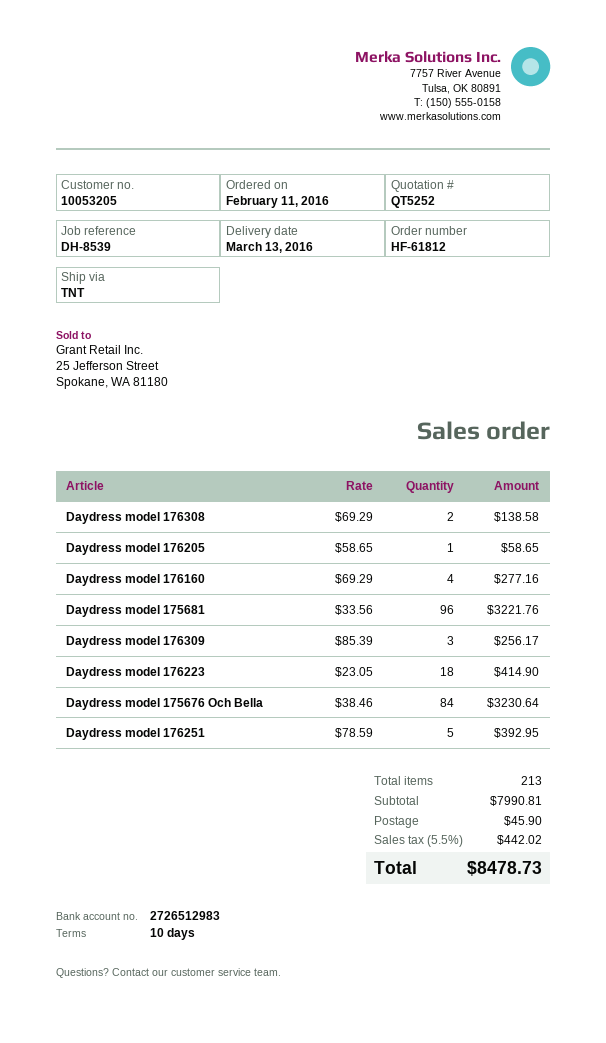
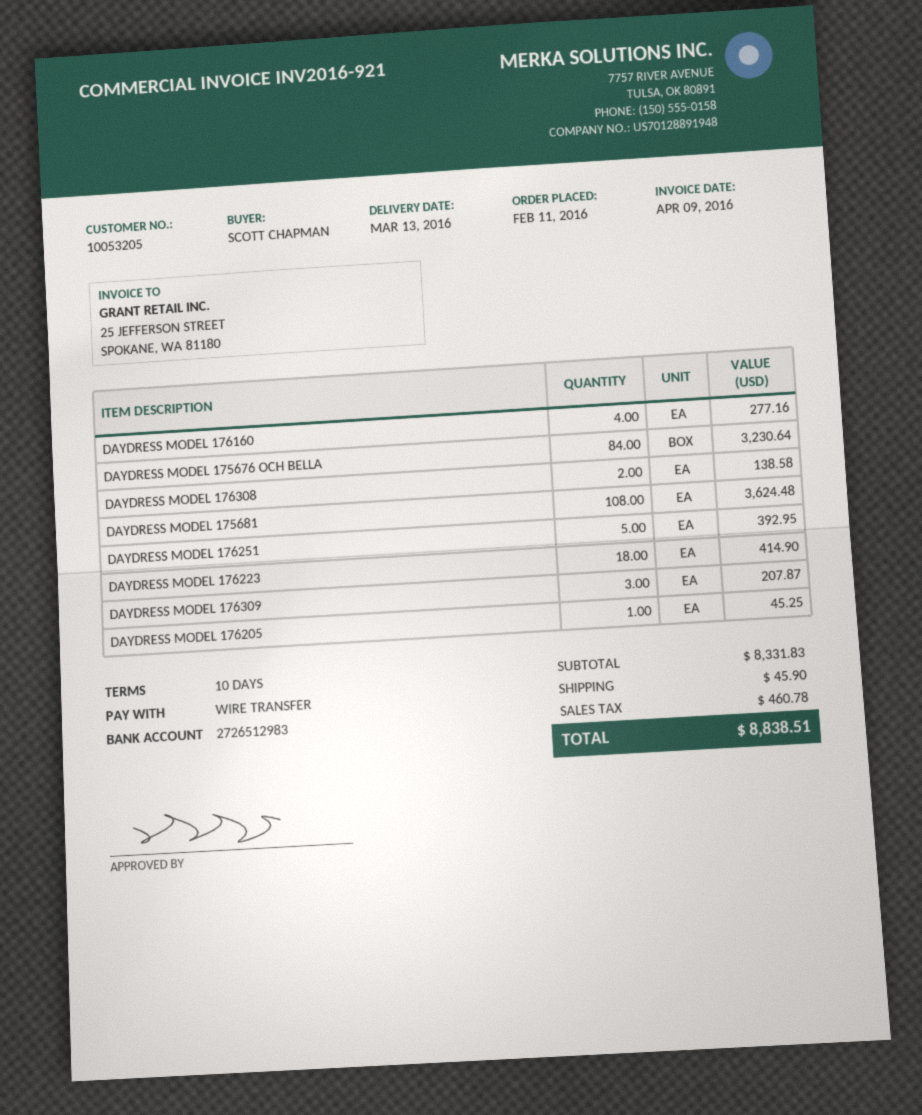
Daydress model 176205: 1 for 58.65 -> 1 for 45.25
Daydress model 175681: 96 for 3221.76 -> 108 for 3624.48
Daydress model 176309: 3 for 256.17 -> 3 for 207.87
subtotal: 7990.81 -> 8331.83
tax: 442.02 -> 460.78
total: 8478.73 -> 8838.51

